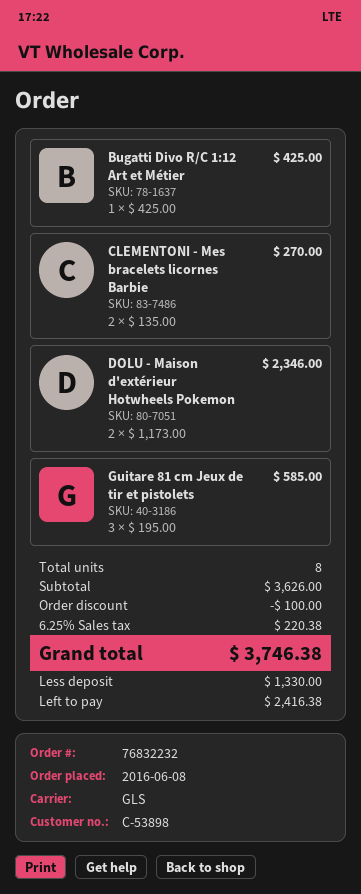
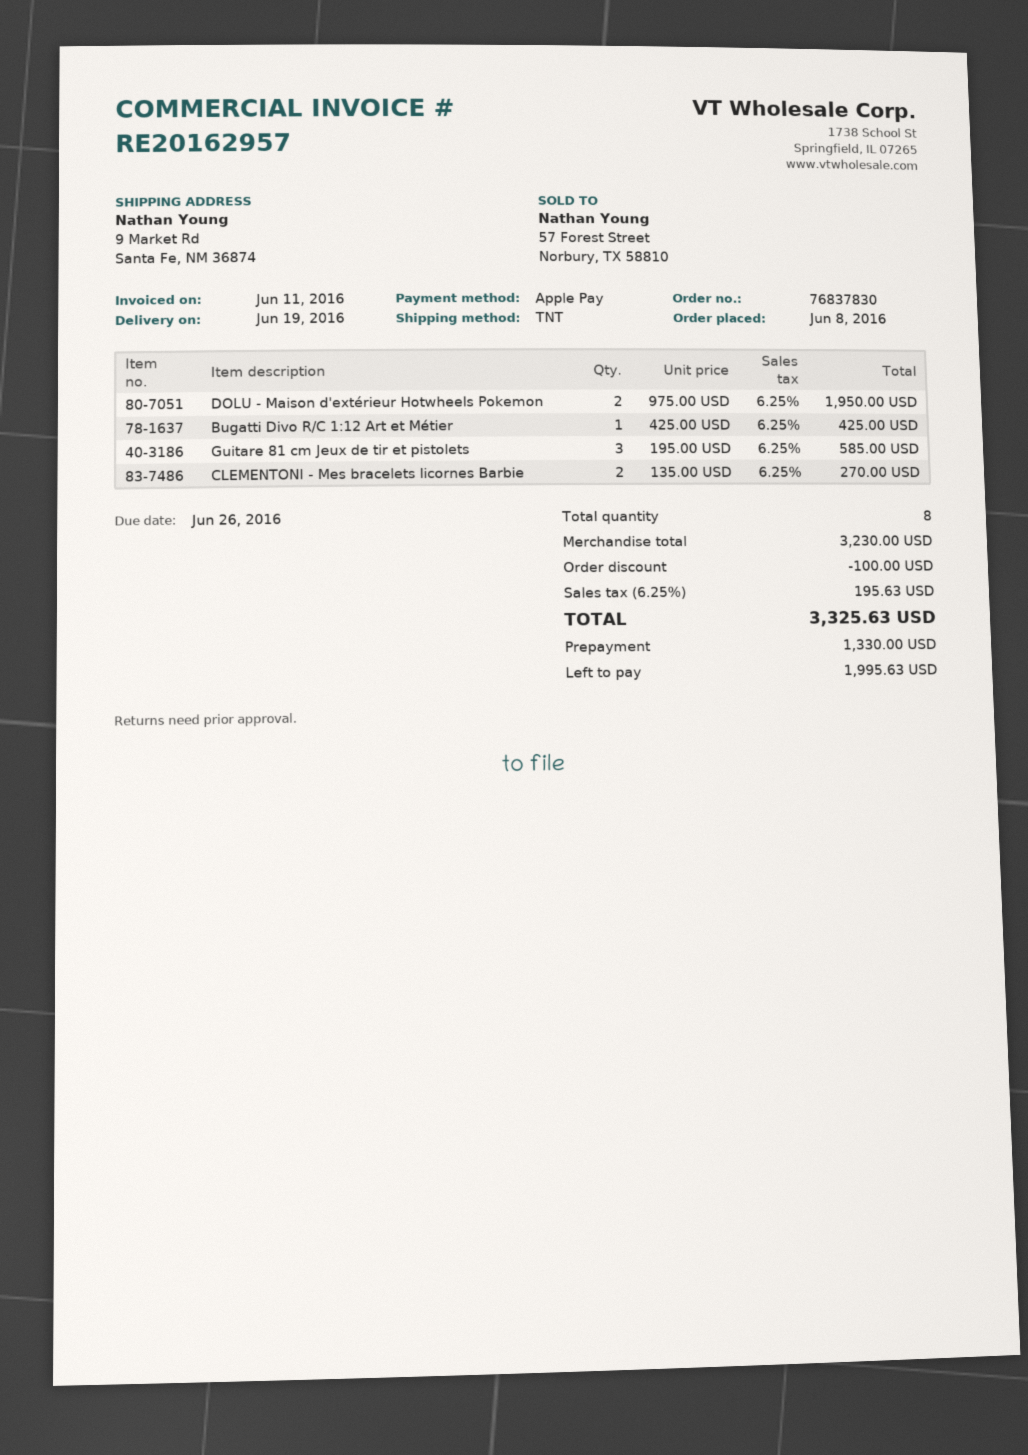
order number: 76832232 -> 76837830
shipping method: GLS -> TNT
DOLU - Maison d'extérieur Hotwheels Pokemon: 2 x 1173.00 = 2346.00 -> 2 x 975.00 = 1950.00
subtotal: 3626.00 -> 3230.00
tax: 6.25% = 220.38 -> 6.25% = 195.63
total: 3746.38 -> 3325.63
balance: 2416.38 -> 1995.63

